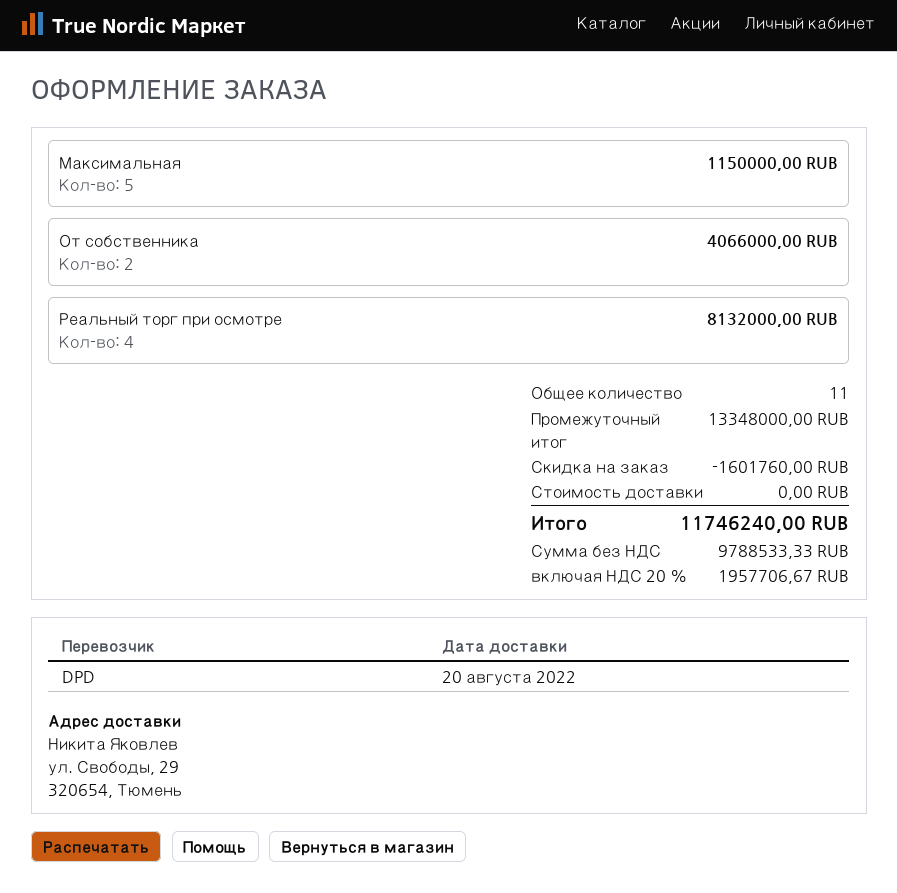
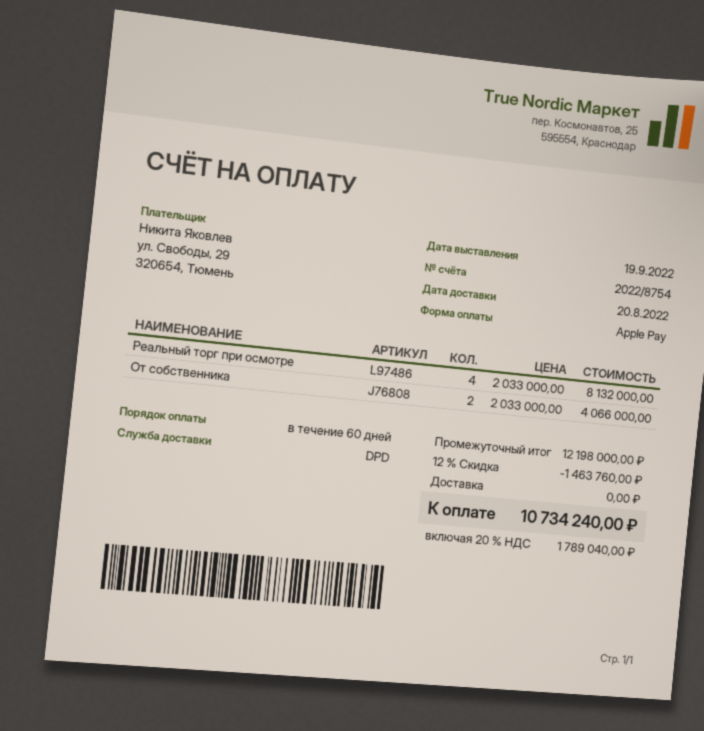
Максимальная: 5 for 1150000.00 -> none
subtotal: 13348000.00 -> 12198000.00
discount: 1601760.00 -> 1463760.00
tax: 20% = 1957706.67 -> 20% = 1789040.00
total: 11746240.00 -> 10734240.00

